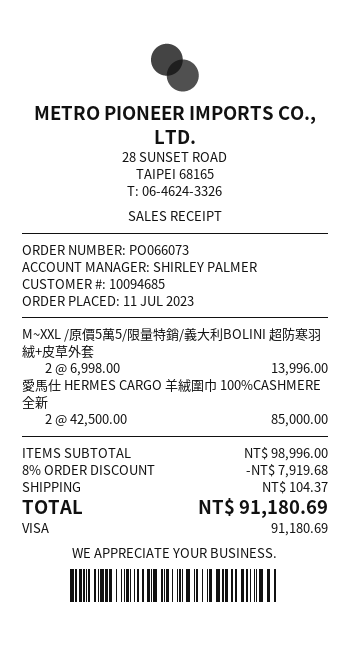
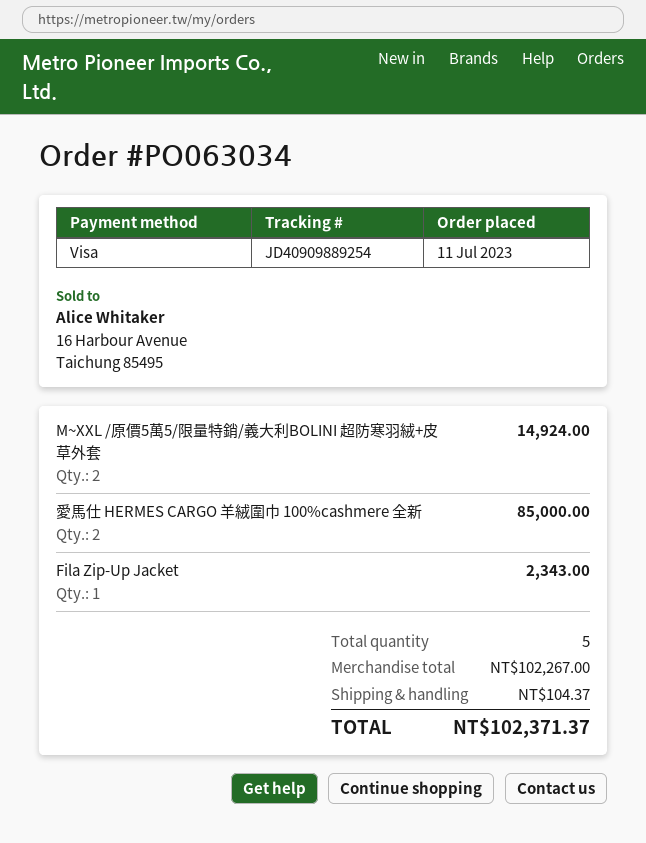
order number: PO066073 -> PO063034
M~XXL /原價5萬5/限量特銷/義大利BOLINI 超防寒羽絨+皮草外套: 2 for 13996.00 -> 2 for 14924.00
Fila Zip-Up Jacket: none -> 1 for 2343.00
subtotal: 98996.00 -> 102267.00
discount: 8% = 7919.68 -> none
total: 91180.69 -> 102371.37

